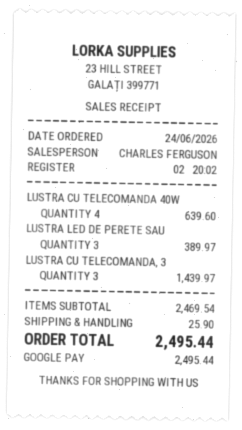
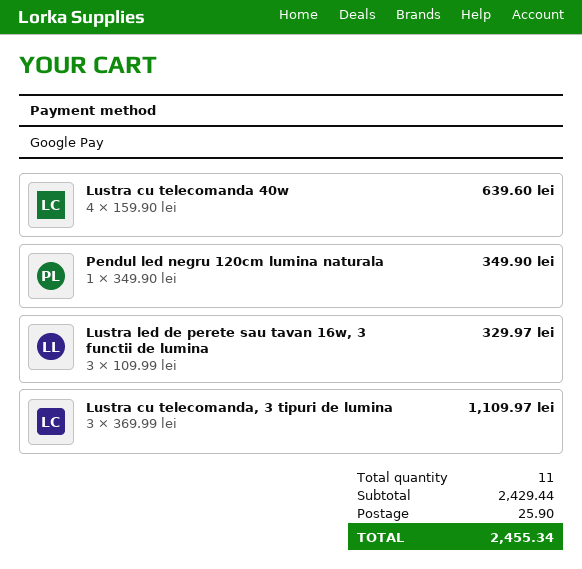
LUSTRA LED DE PERETE SAU: 3 for 389.97 -> 3 for 329.97
LUSTRA CU TELECOMANDA, 3: 3 for 1439.97 -> 3 for 1109.97
Pendul led negru 120cm lumina naturala: none -> 1 for 349.90
subtotal: 2469.54 -> 2429.44
total: 2495.44 -> 2455.34

